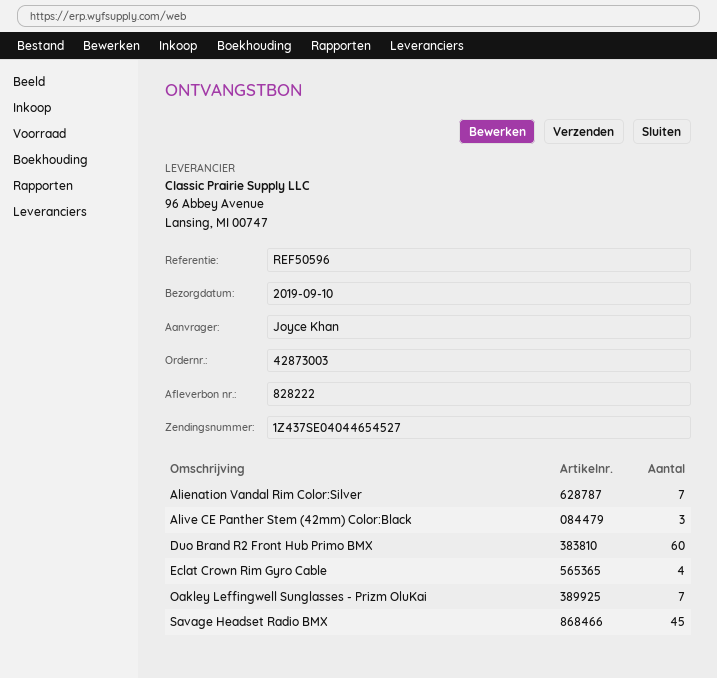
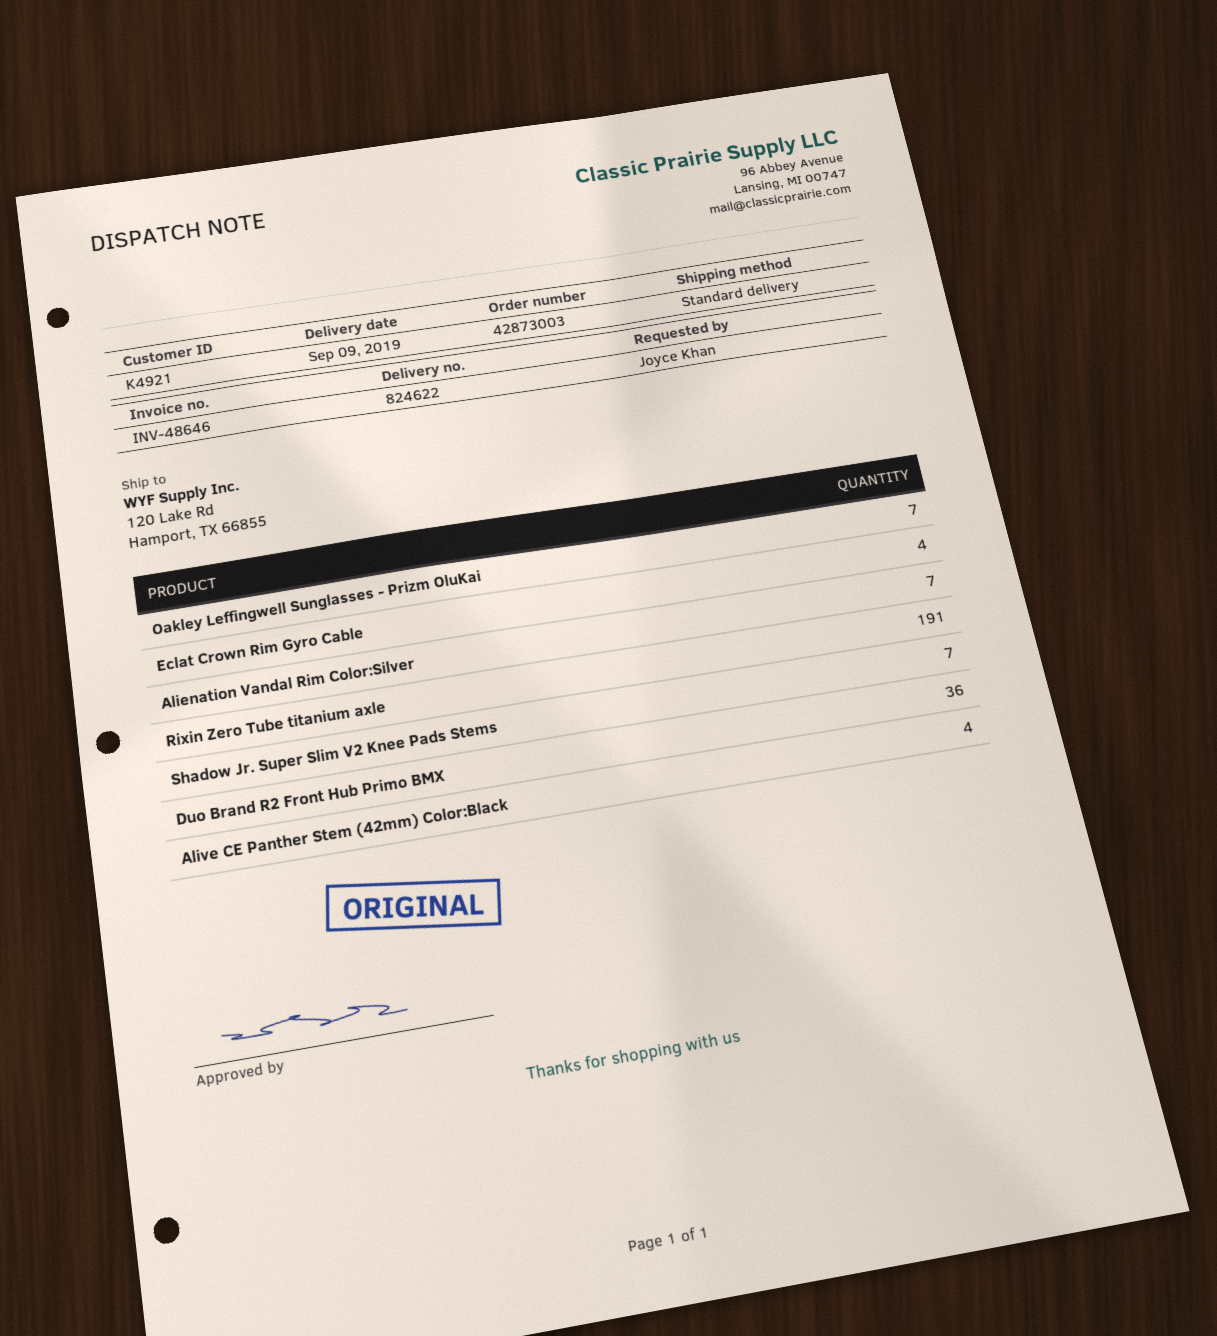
delivery note number: 828222 -> 824622
delivery date: 2019-09-10 -> 2019-09-09
Alive CE Panther Stem (42mm) Color:Black: 3 -> 4
Duo Brand R2 Front Hub Primo BMX: 60 -> 36
Savage Headset Radio BMX: 45 -> none
Rixin Zero Tube titanium axle: none -> 191
Shadow Jr. Super Slim V2 Knee Pads Stems: none -> 7

